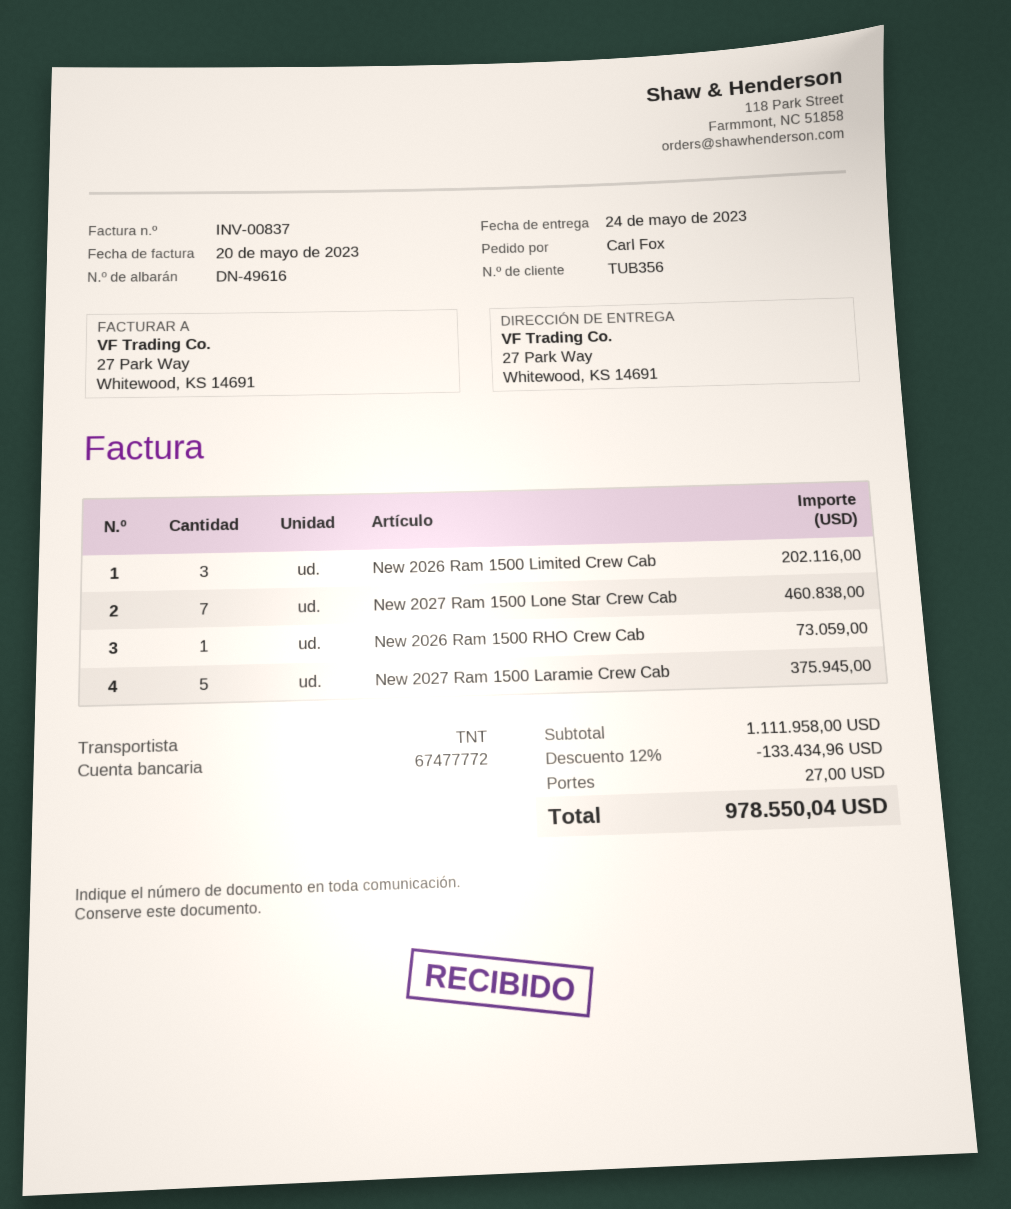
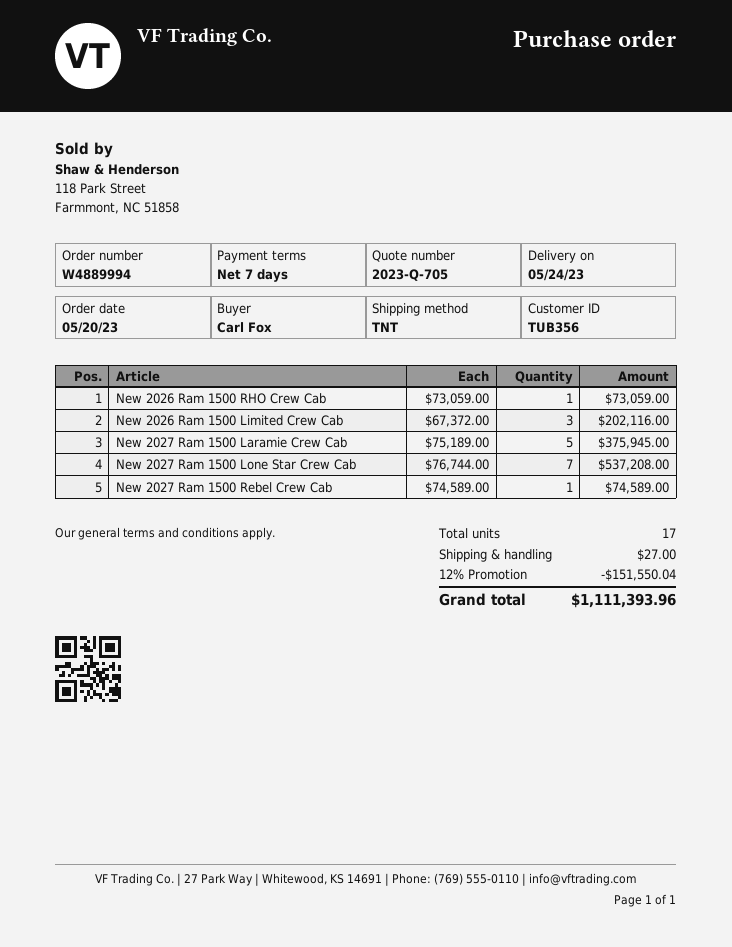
New 2027 Ram 1500 Lone Star Crew Cab: 7 for 460838.00 -> 7 for 537208.00
New 2027 Ram 1500 Rebel Crew Cab: none -> 1 for 74589.00
discount: 12% = 133434.96 -> 12% = 151550.04
total: 978550.04 -> 1111393.96

